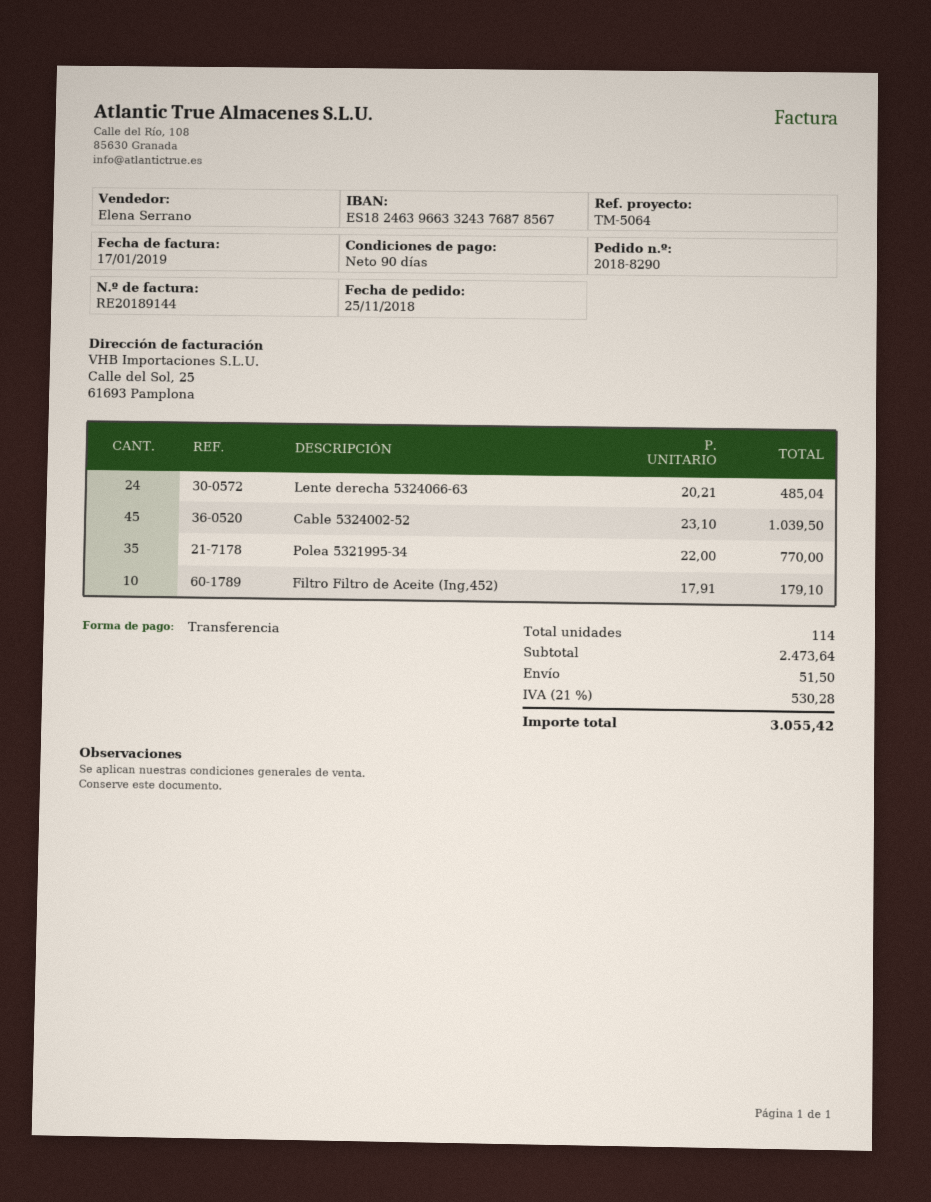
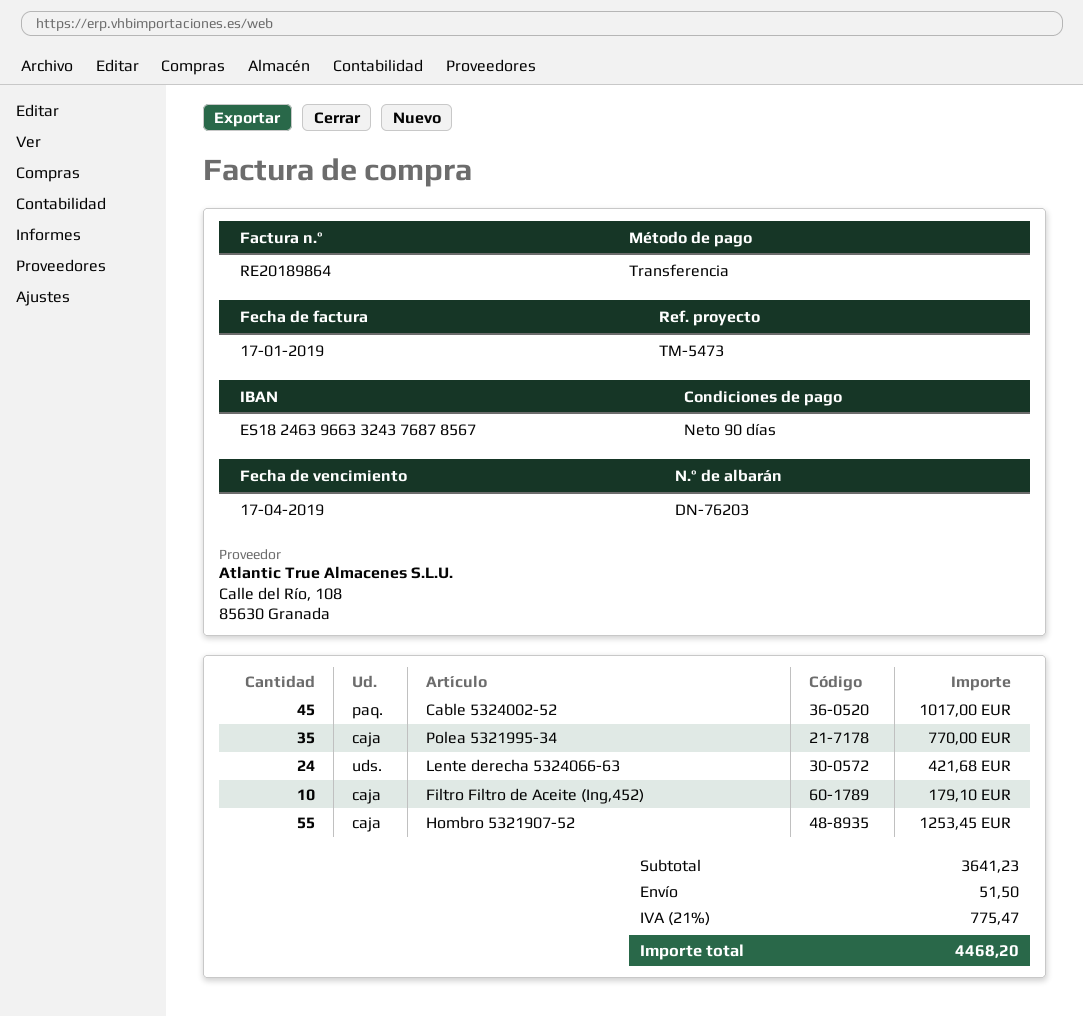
invoice number: RE20189144 -> RE20189864
reference: TM-5064 -> TM-5473
Lente derecha 5324066-63: 24 for 485.04 -> 24 for 421.68
Cable 5324002-52: 45 for 1039.50 -> 45 for 1017.00
Hombro 5321907-52: none -> 55 for 1253.45
subtotal: 2473.64 -> 3641.23
tax: 21% = 530.28 -> 21% = 775.47
total: 3055.42 -> 4468.20

